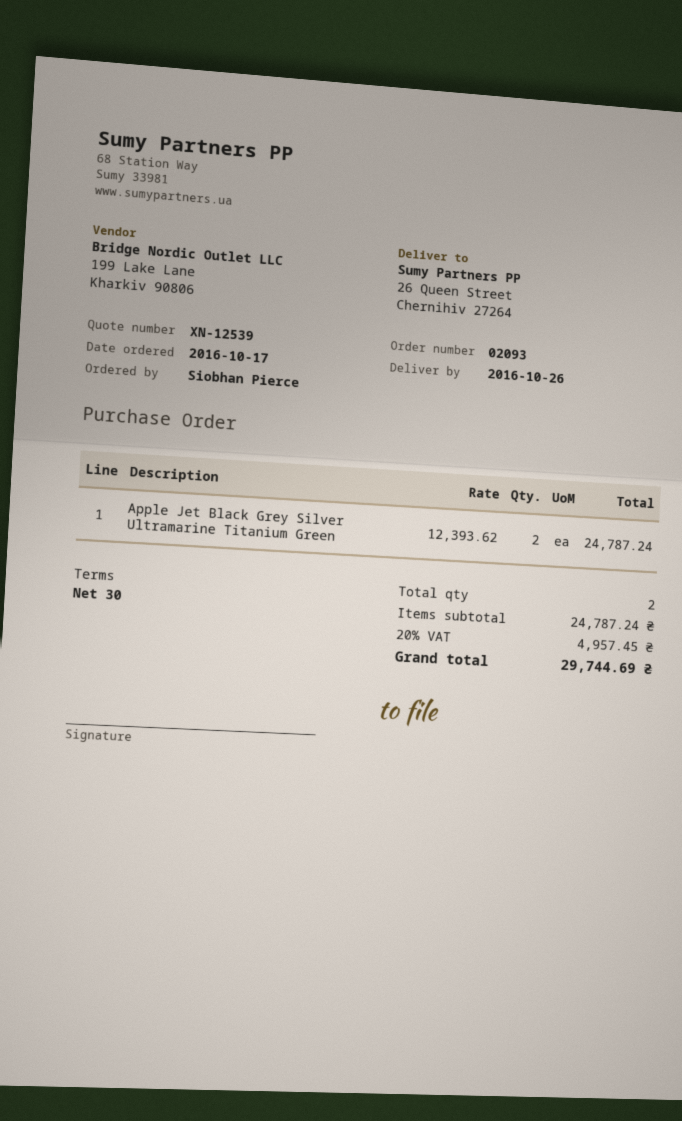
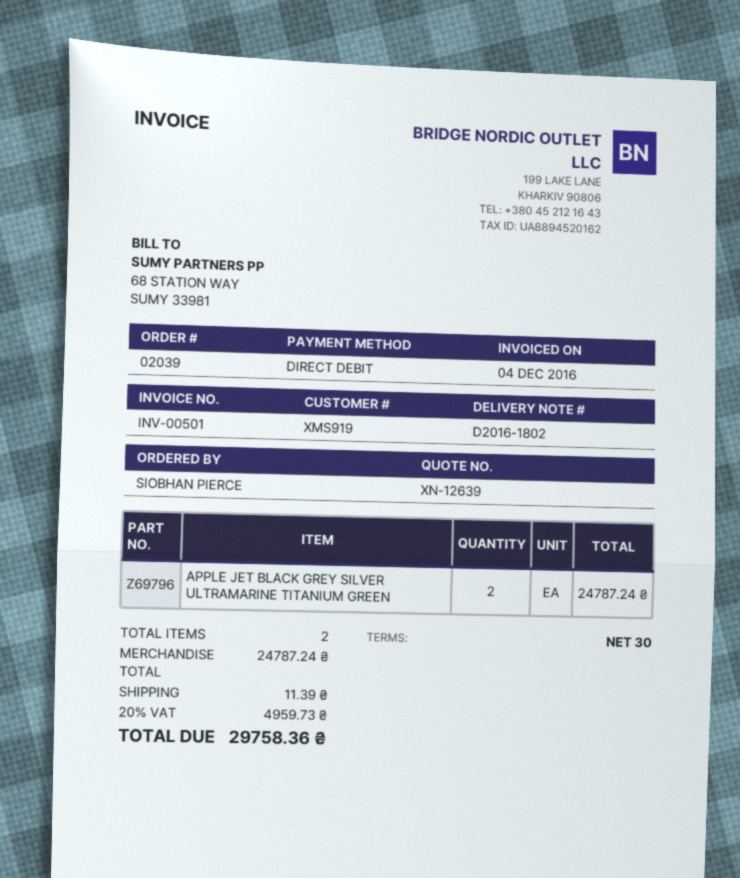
quote number: XN-12539 -> XN-12639
order number: 02093 -> 02039
shipping: none -> 11.39
tax: 20% = 4957.45 -> 20% = 4959.73
total: 29744.69 -> 29758.36

